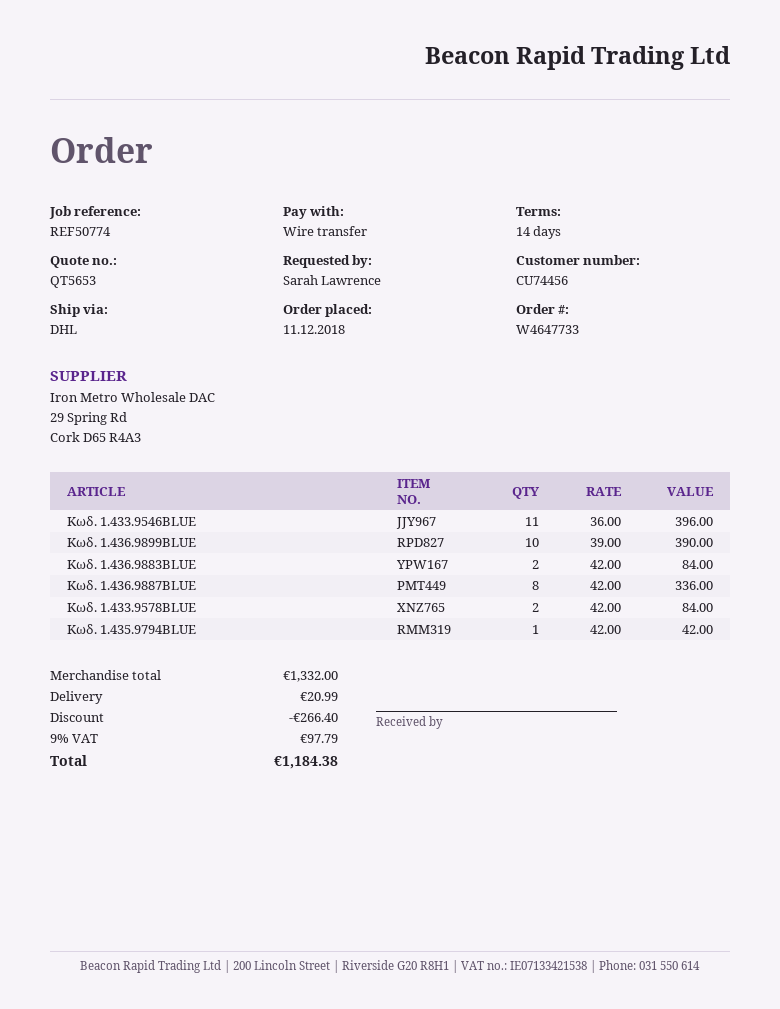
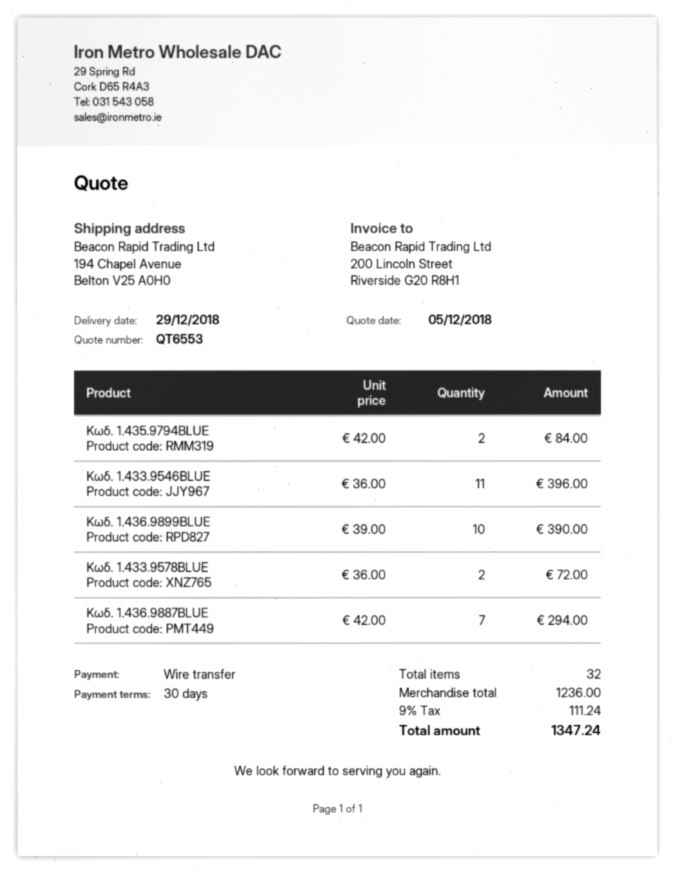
quote number: QT5653 -> QT6553
payment terms: 14 days -> 30 days
Κωδ. 1.436.9883BLUE: 2 x 42.00 = 84.00 -> none
Κωδ. 1.436.9887BLUE: 8 x 42.00 = 336.00 -> 7 x 42.00 = 294.00
Κωδ. 1.433.9578BLUE: 2 x 42.00 = 84.00 -> 2 x 36.00 = 72.00
Κωδ. 1.435.9794BLUE: 1 x 42.00 = 42.00 -> 2 x 42.00 = 84.00
subtotal: 1332.00 -> 1236.00
discount: 266.40 -> none
shipping: 20.99 -> none
tax: 9% = 97.79 -> 9% = 111.24
total: 1184.38 -> 1347.24

